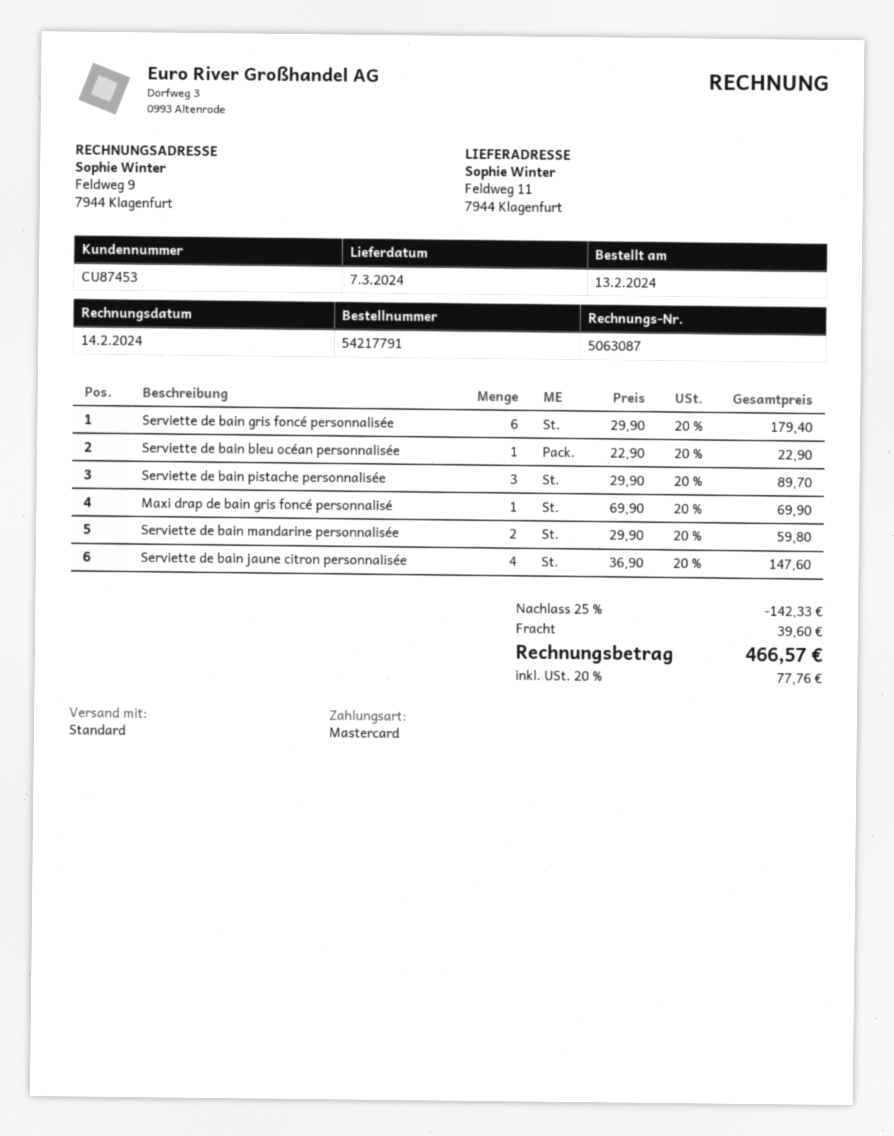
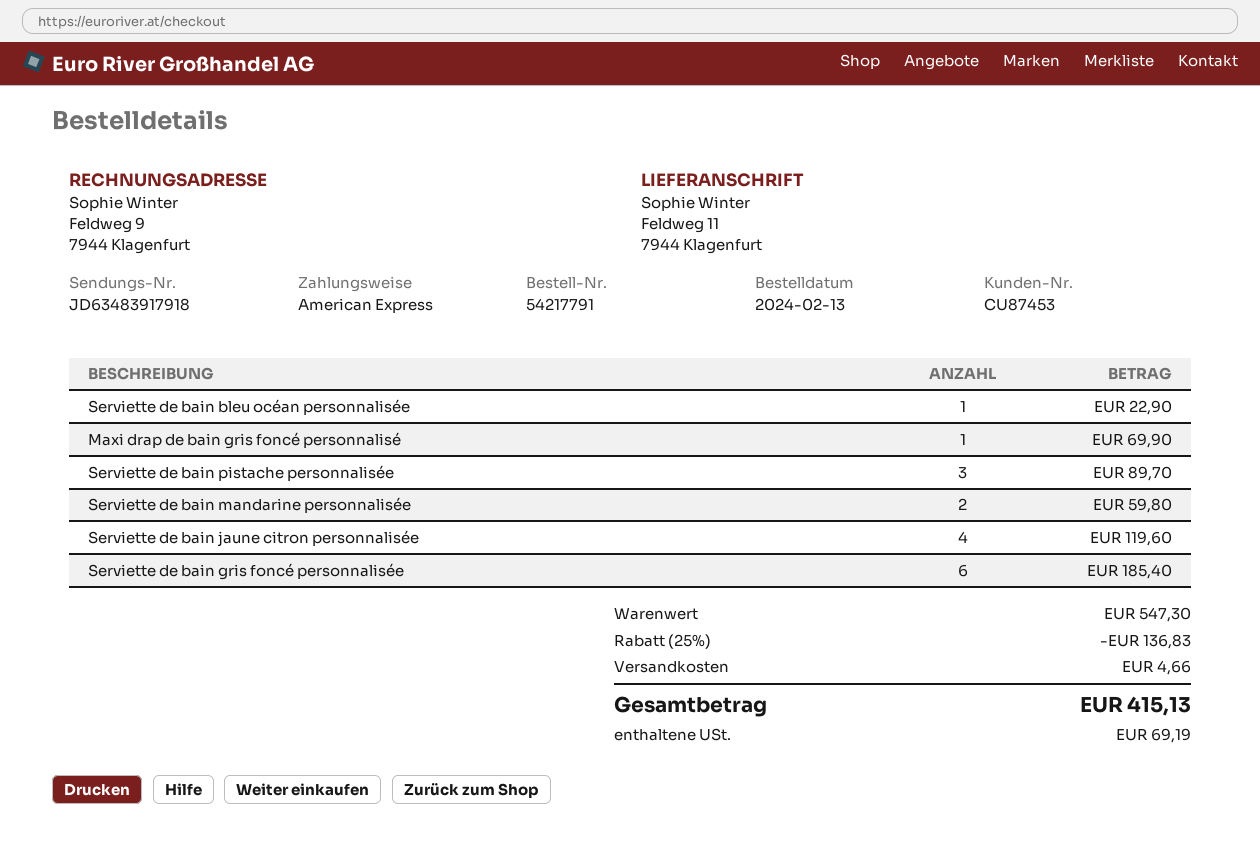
payment method: Mastercard -> American Express
Serviette de bain gris foncé personnalisée: 6 for 179.40 -> 6 for 185.40
Serviette de bain jaune citron personnalisée: 4 for 147.60 -> 4 for 119.60
discount: 25% = 142.33 -> 25% = 136.83
shipping: 39.60 -> 4.66
tax: 77.76 -> 69.19
total: 466.57 -> 415.13

